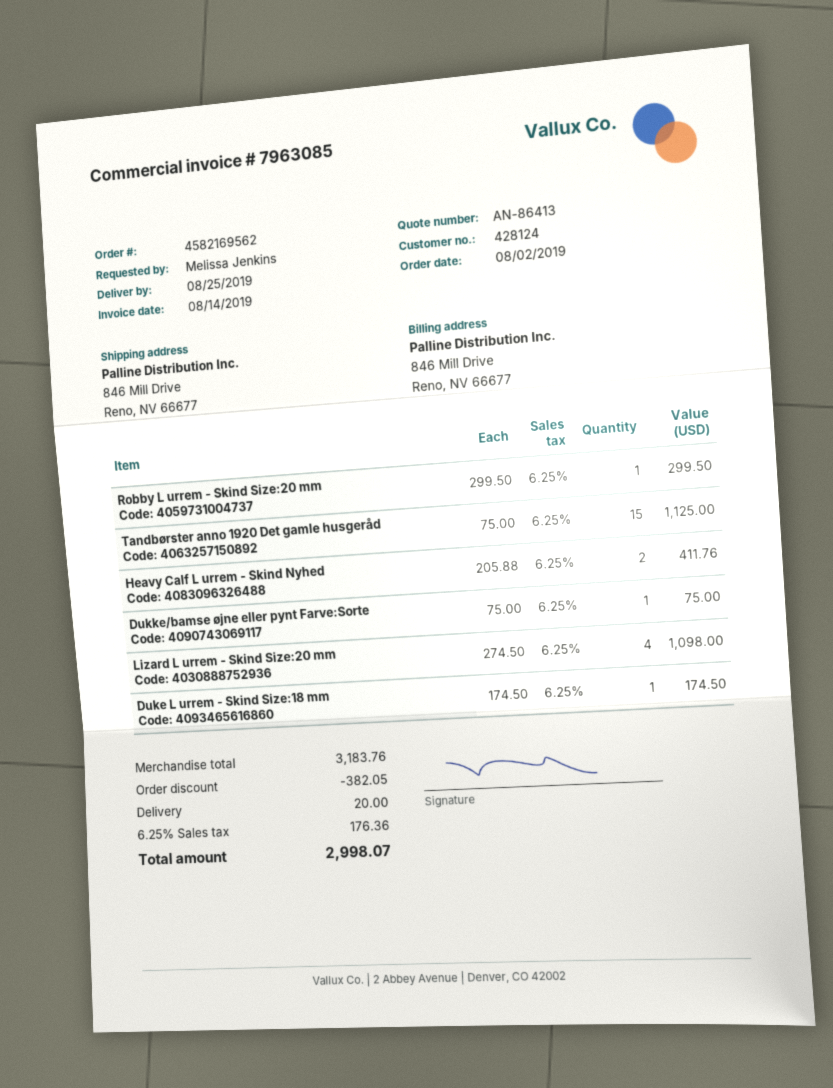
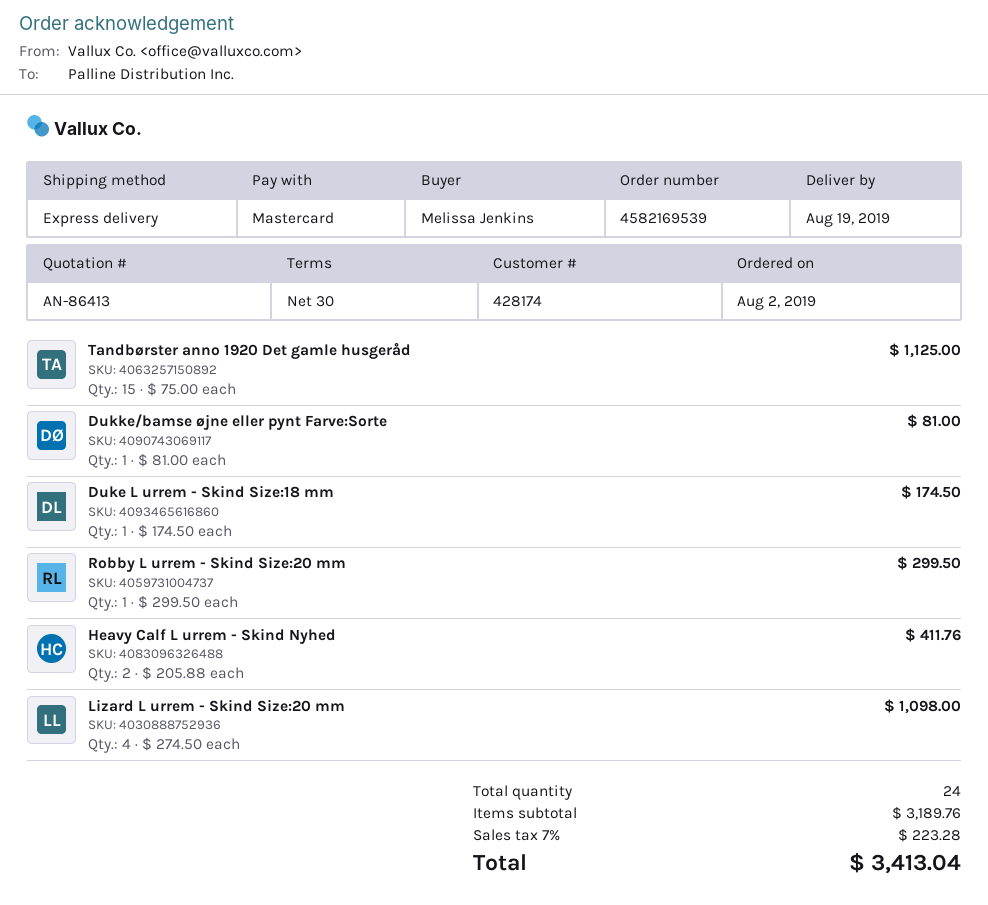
order number: 4582169562 -> 4582169539
delivery date: 2019-08-25 -> 2019-08-19
customer number: 428124 -> 428174
Dukke/bamse øjne eller pynt Farve:Sorte: 1 x 75.00 = 75.00 -> 1 x 81.00 = 81.00
subtotal: 3183.76 -> 3189.76
discount: 382.05 -> none
shipping: 20.00 -> none
tax: 6.25% = 176.36 -> 7% = 223.28
total: 2998.07 -> 3413.04

